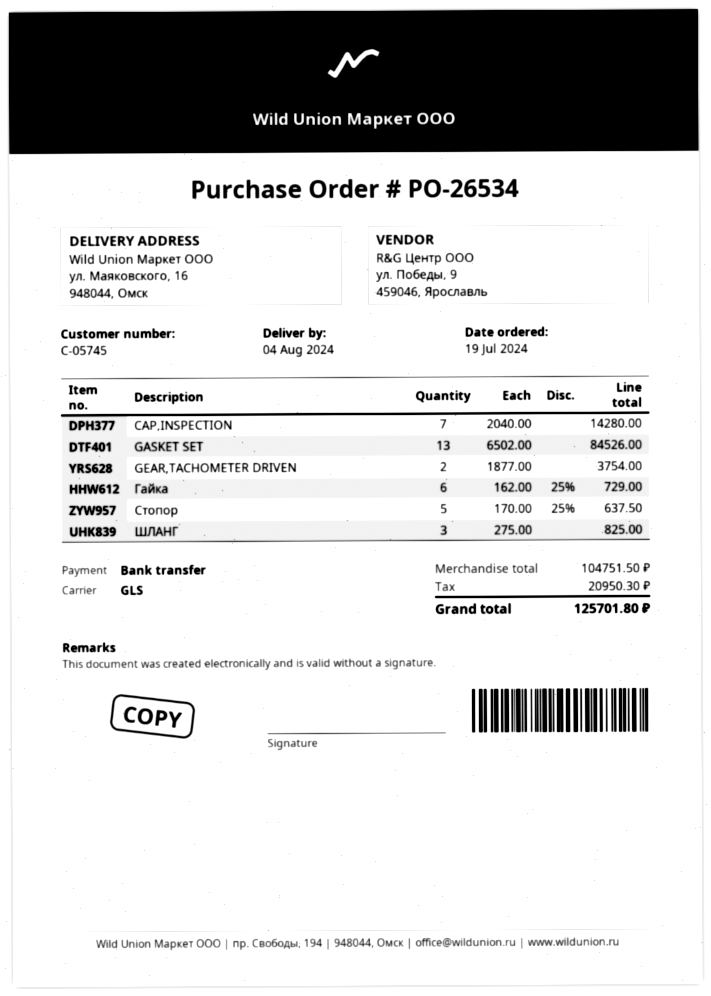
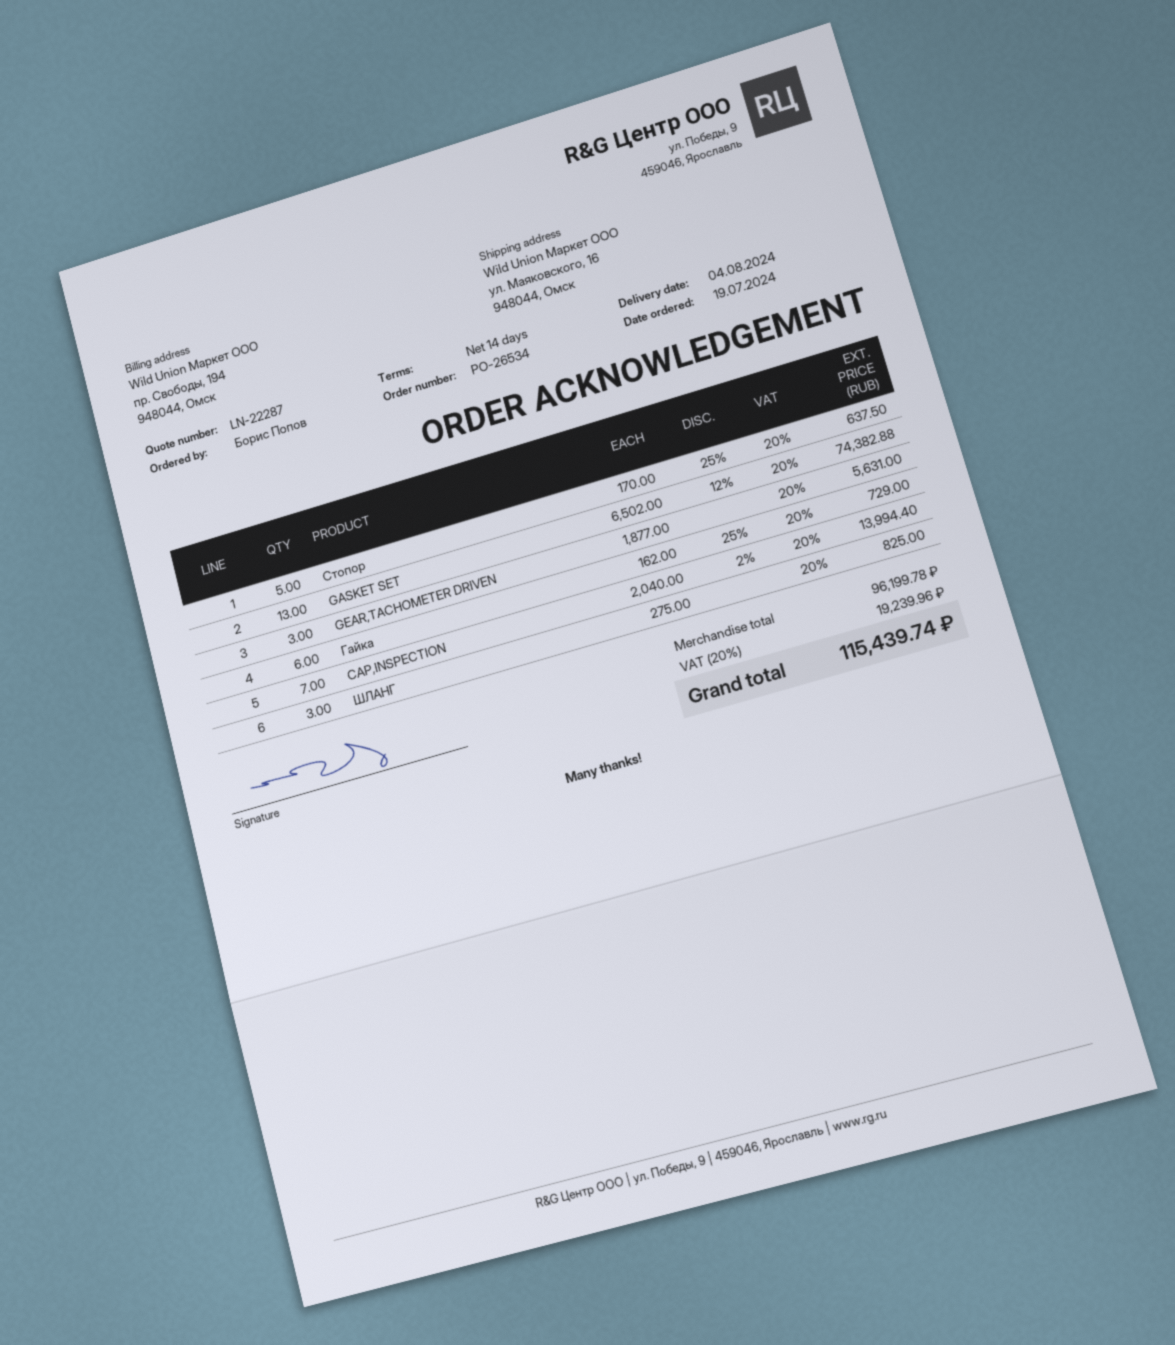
CAP,INSPECTION: 7 x 2040.00 = 14280.00 -> 7 x 2040.00 - 2% = 13994.40
GASKET SET: 13 x 6502.00 = 84526.00 -> 13 x 6502.00 - 12% = 74382.88
GEAR,TACHOMETER DRIVEN: 2 x 1877.00 = 3754.00 -> 3 x 1877.00 = 5631.00
subtotal: 104751.50 -> 96199.78
tax: 20950.30 -> 19239.96
total: 125701.80 -> 115439.74

